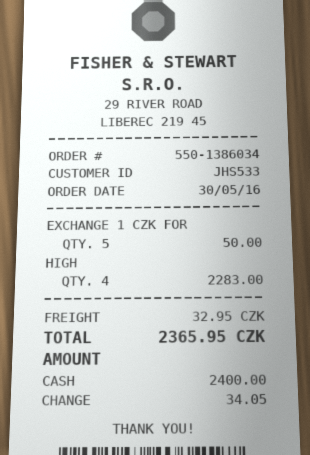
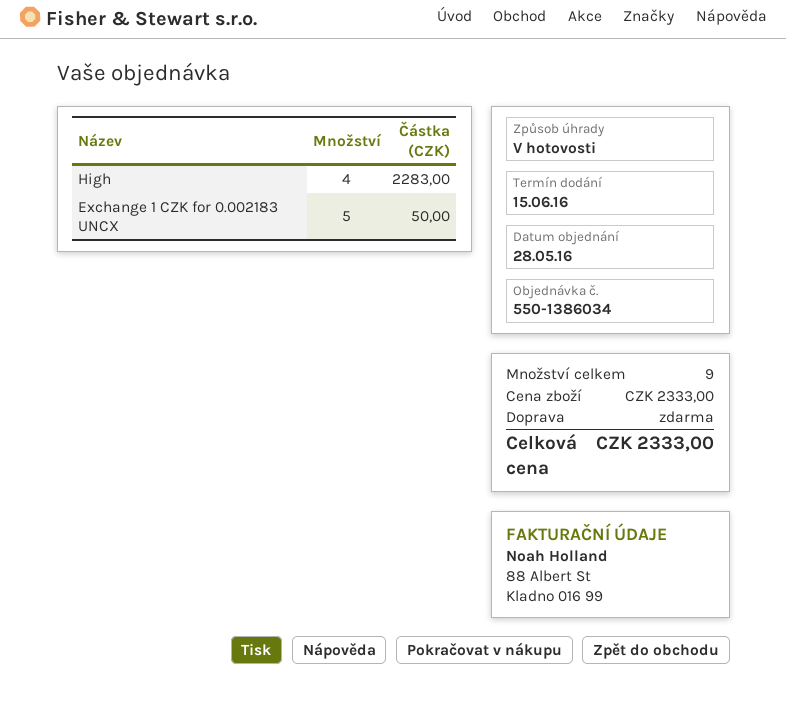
order date: 2016-05-30 -> 2016-05-28
shipping: 32.95 -> 0.00
total: 2365.95 -> 2333.00

